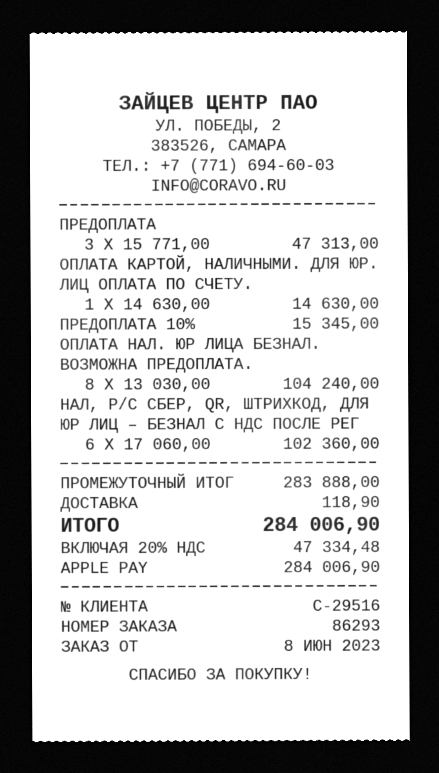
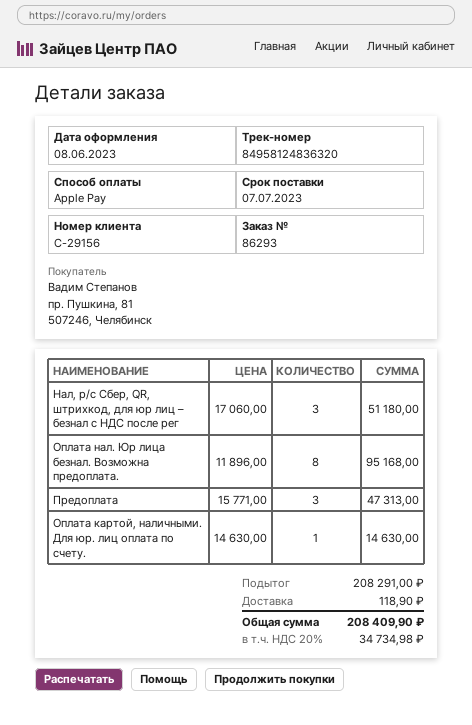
customer number: C-29516 -> C-29156
ПРЕДОПЛАТА 10%: 1 x 15345.00 = 15345.00 -> none
ОПЛАТА НАЛ. ЮР ЛИЦА БЕЗНАЛ. ВОЗМОЖНА ПРЕДОПЛАТА.: 8 x 13030.00 = 104240.00 -> 8 x 11896.00 = 95168.00
НАЛ, Р/С СБЕР, QR, ШТРИХКОД, ДЛЯ ЮР ЛИЦ – БЕЗНАЛ С НДС ПОСЛЕ РЕГ: 6 x 17060.00 = 102360.00 -> 3 x 17060.00 = 51180.00
subtotal: 283888.00 -> 208291.00
tax: 20% = 47334.48 -> 20% = 34734.98
total: 284006.90 -> 208409.90

